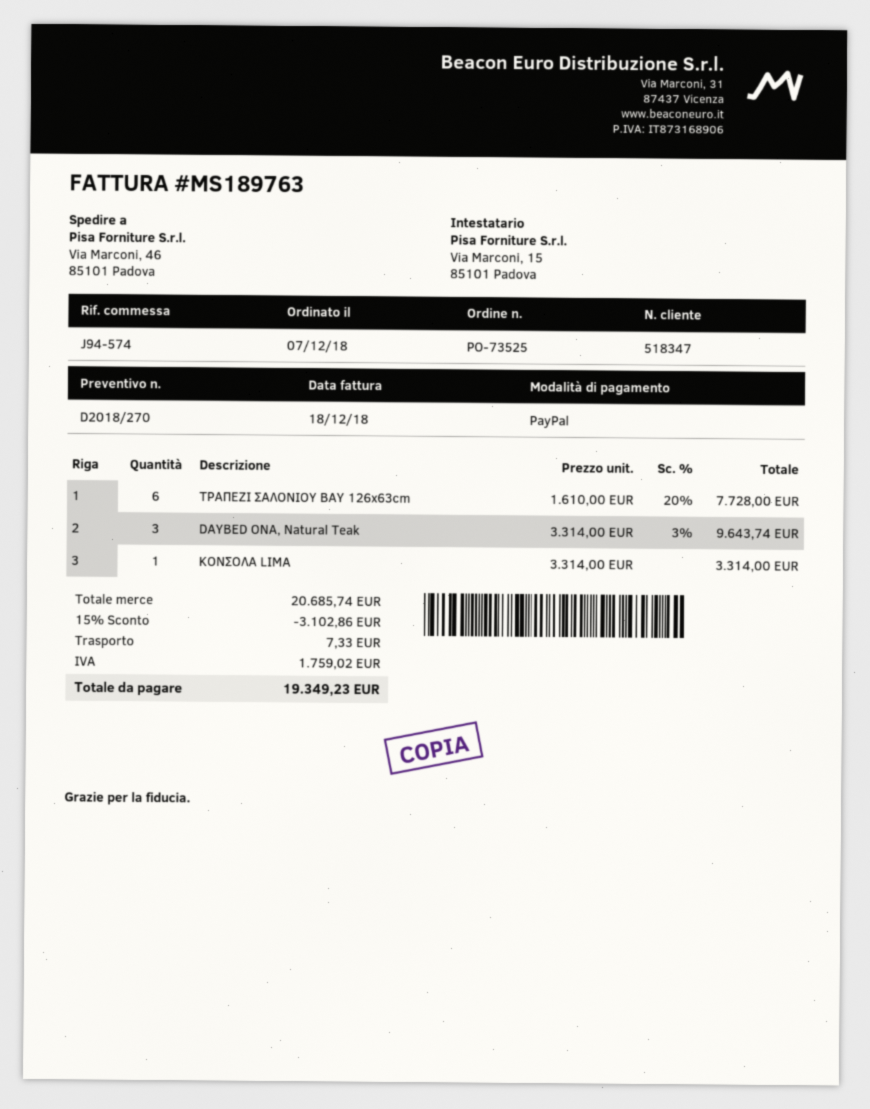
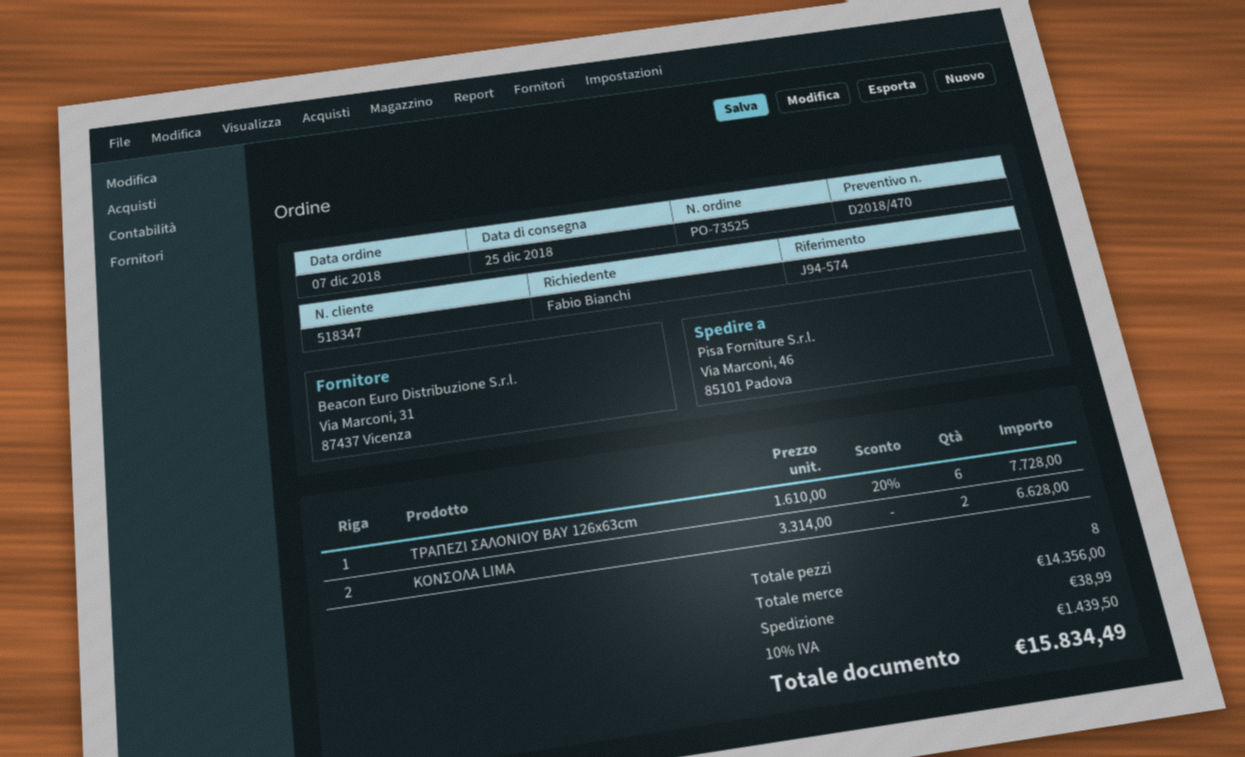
quote number: D2018/270 -> D2018/470
DAYBED ONA, Natural Teak: 3 x 3314.00 - 3% = 9643.74 -> none
ΚΟΝΣΟΛΑ LIMA: 1 x 3314.00 = 3314.00 -> 2 x 3314.00 = 6628.00
subtotal: 20685.74 -> 14356.00
discount: 15% = 3102.86 -> none
shipping: 7.33 -> 38.99
tax: 1759.02 -> 1439.50
total: 19349.23 -> 15834.49

